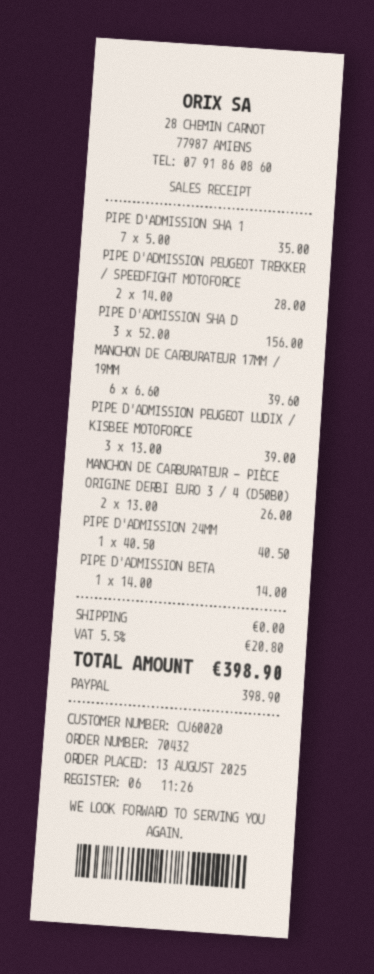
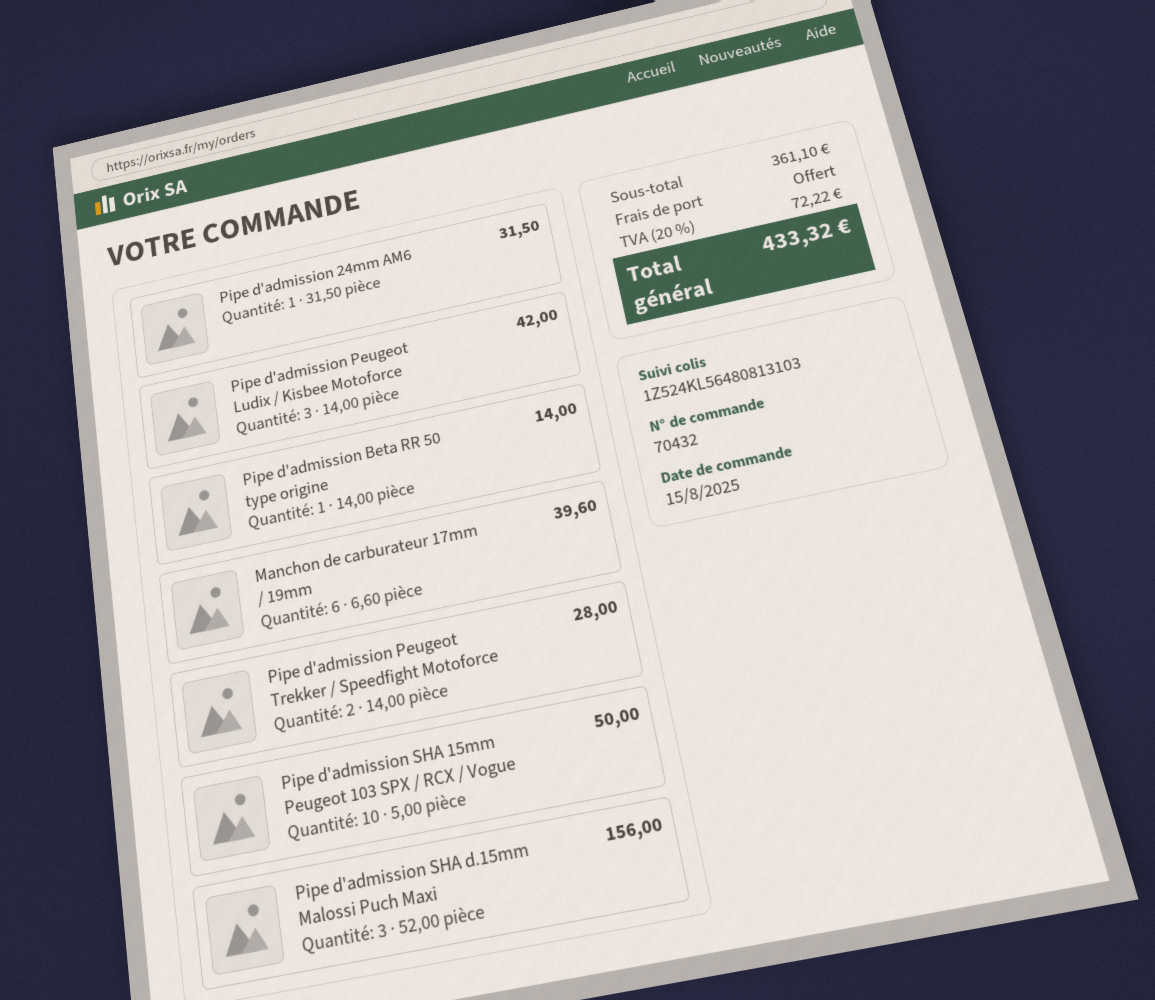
order date: 2025-08-13 -> 2025-08-15
PIPE D'ADMISSION SHA 1: 7 x 5.00 = 35.00 -> 10 x 5.00 = 50.00
PIPE D'ADMISSION PEUGEOT LUDIX / KISBEE MOTOFORCE: 3 x 13.00 = 39.00 -> 3 x 14.00 = 42.00
MANCHON DE CARBURATEUR - PIÈCE ORIGINE DERBI EURO 3 / 4 (D50B0): 2 x 13.00 = 26.00 -> none
PIPE D'ADMISSION 24MM: 1 x 40.50 = 40.50 -> 1 x 31.50 = 31.50
tax: 5.5% = 20.80 -> 20% = 72.22
total: 398.90 -> 433.32

